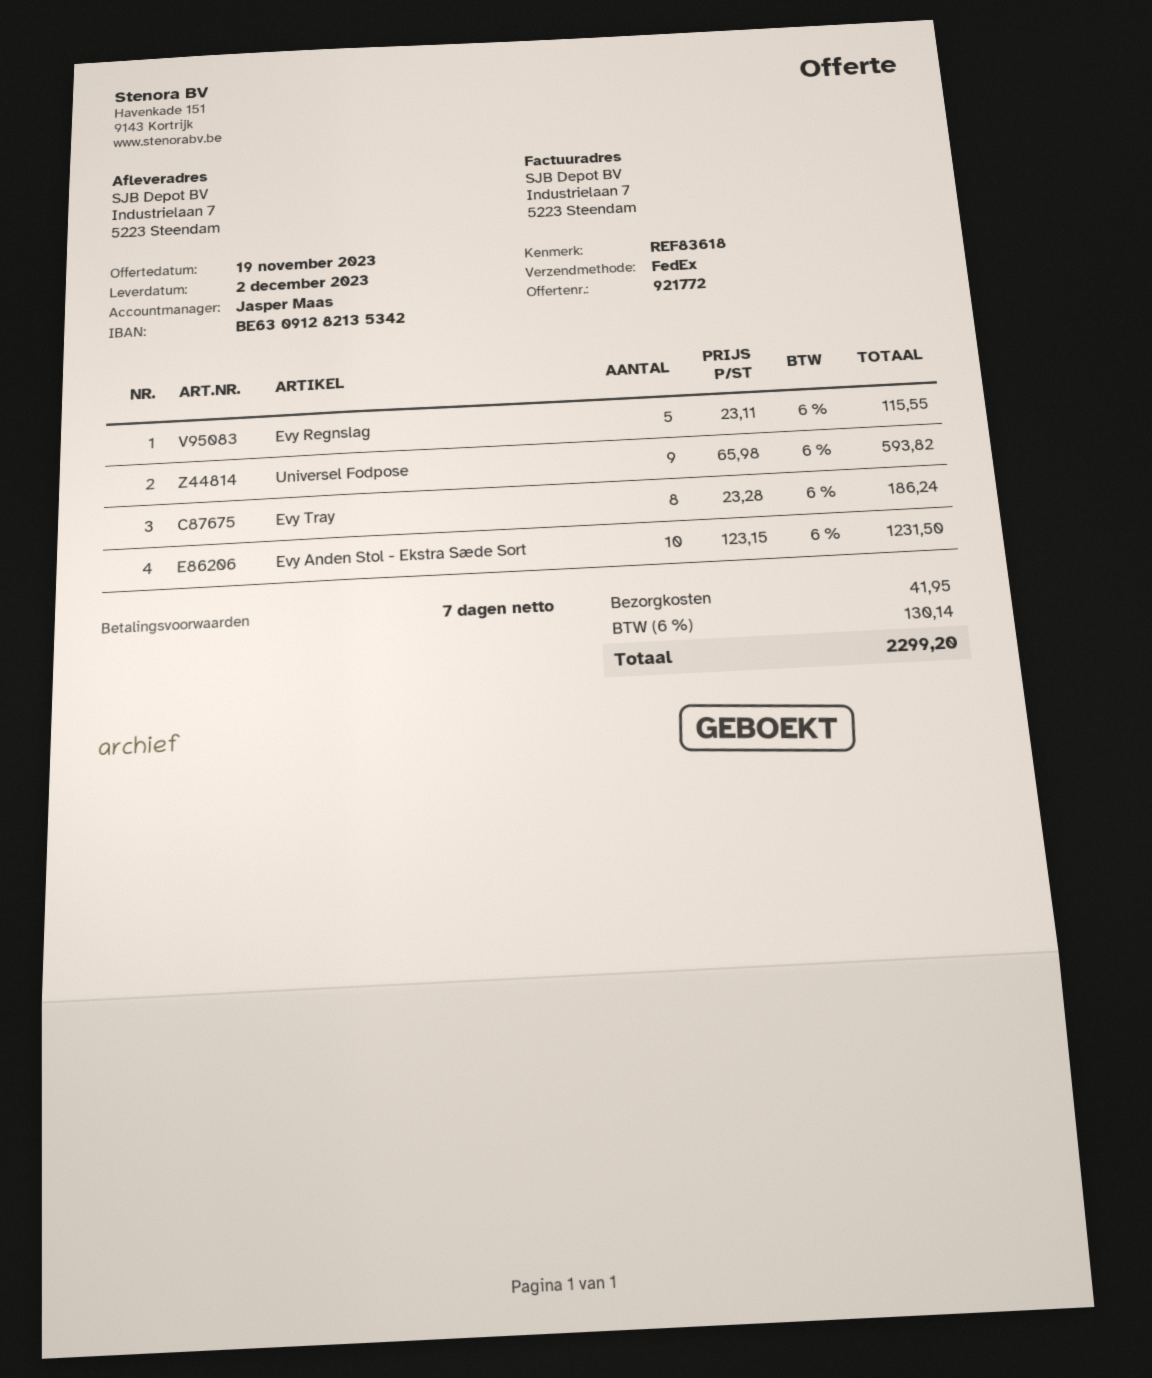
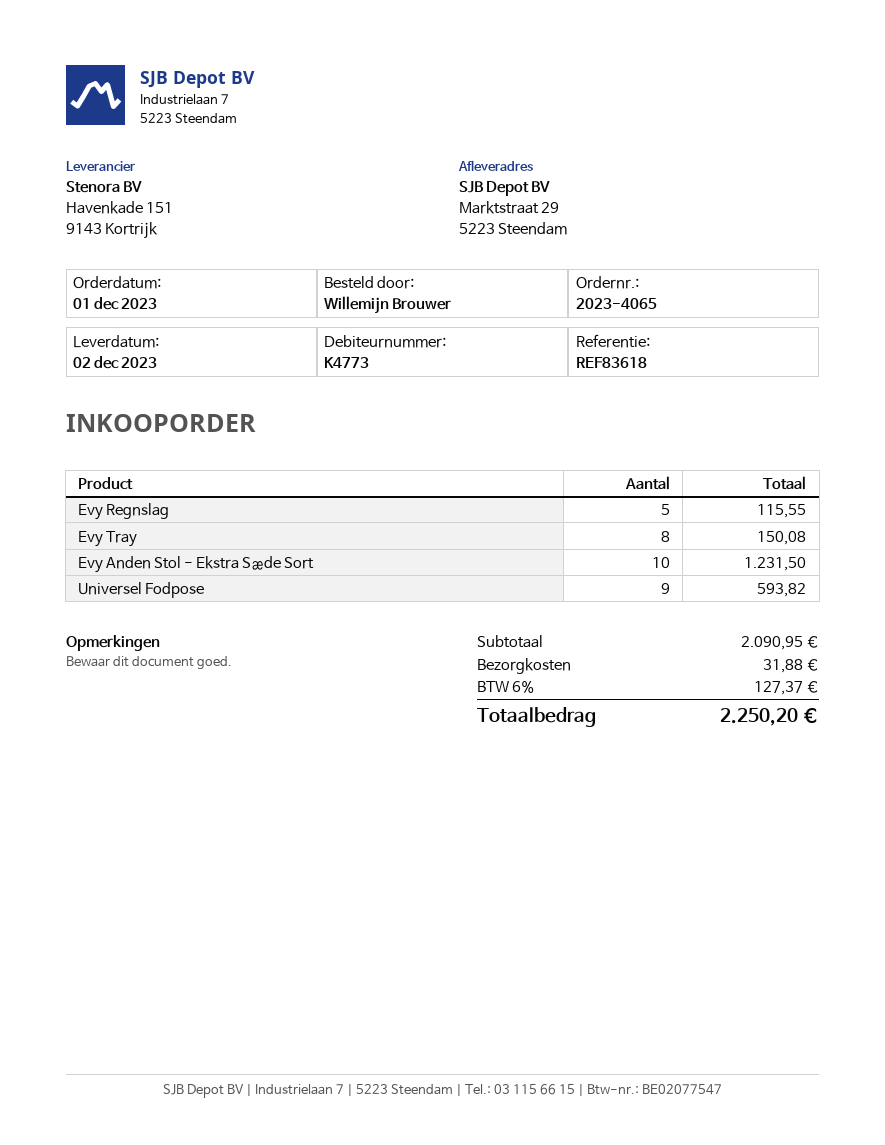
ship to: Industrielaan 7, 5223 Steendam -> Marktstraat 29, 5223 Steendam
Evy Tray: 8 for 186.24 -> 8 for 150.08
shipping: 41.95 -> 31.88
tax: 6% = 130.14 -> 6% = 127.37
total: 2299.20 -> 2250.20

